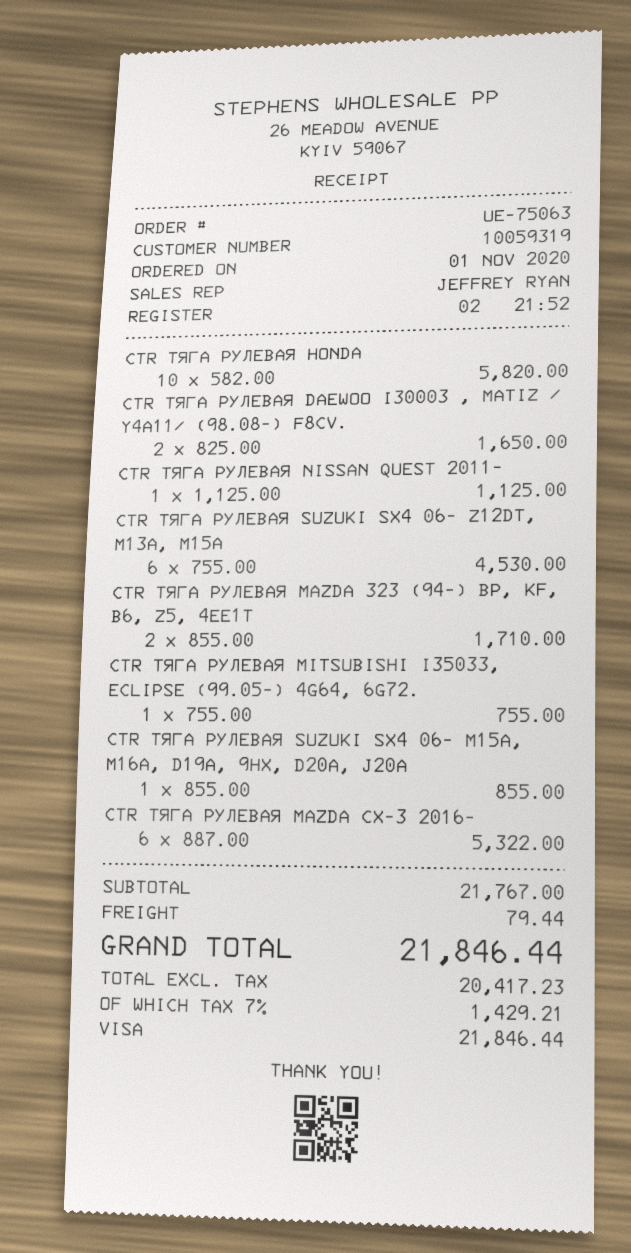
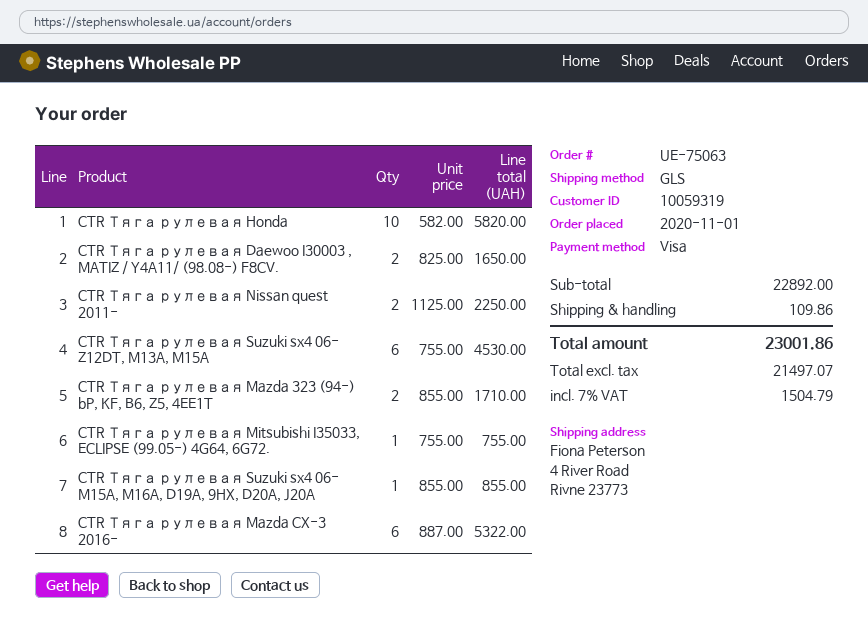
CTR ТЯГА РУЛЕВАЯ NISSAN QUEST 2011-: 1 x 1125.00 = 1125.00 -> 2 x 1125.00 = 2250.00
subtotal: 21767.00 -> 22892.00
shipping: 79.44 -> 109.86
net: 20417.23 -> 21497.07
tax: 7% = 1429.21 -> 7% = 1504.79
total: 21846.44 -> 23001.86

